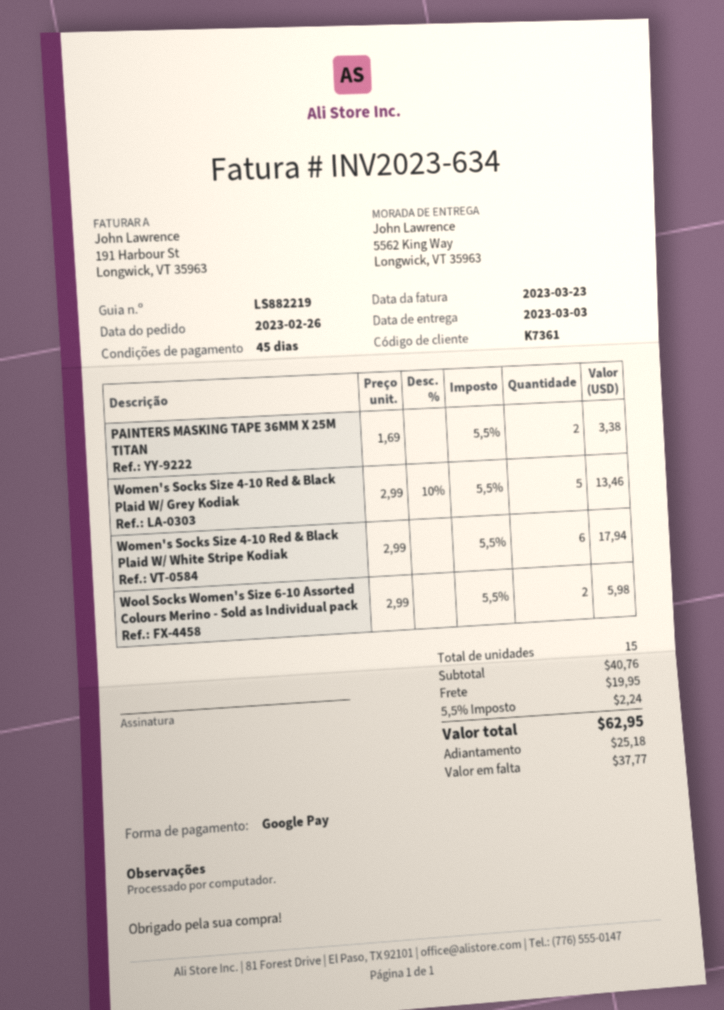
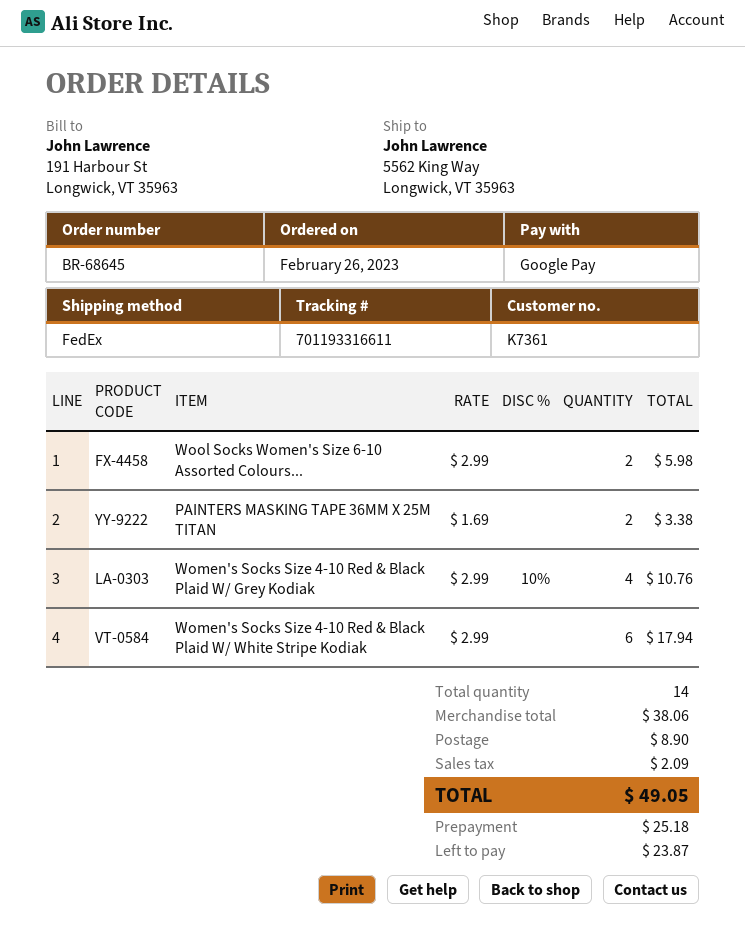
Women's Socks Size 4-10 Red & Black Plaid W/ Grey Kodiak: 5 x 2.99 - 10% = 13.46 -> 4 x 2.99 - 10% = 10.76
total quantity: 15 -> 14
subtotal: 40.76 -> 38.06
shipping: 19.95 -> 8.90
tax: 2.24 -> 2.09
total: 62.95 -> 49.05
balance: 37.77 -> 23.87

